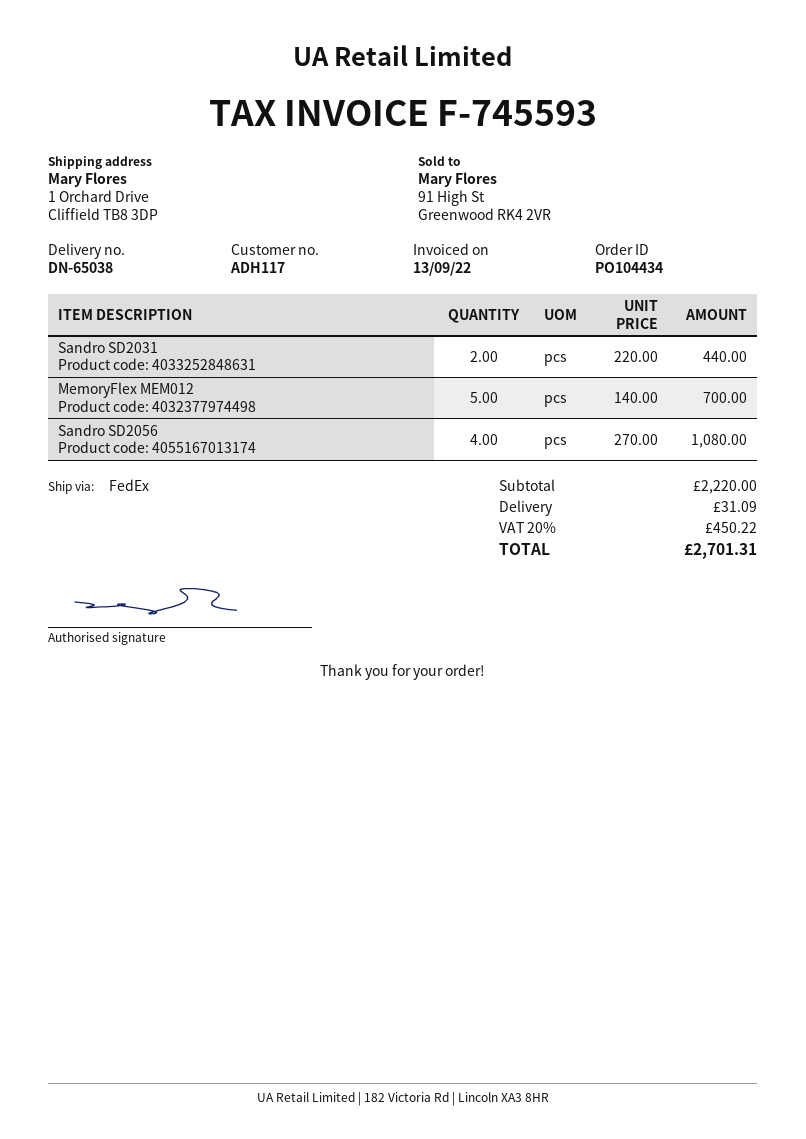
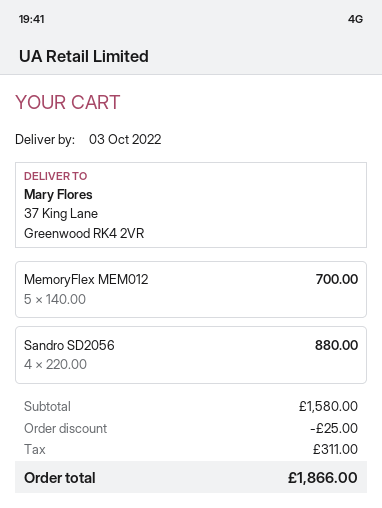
ship to: 1 Orchard Drive, Cliffield TB8 3DP -> 37 King Lane, Greenwood RK4 2VR
Sandro SD2031: 2 x 220.00 = 440.00 -> none
Sandro SD2056: 4 x 270.00 = 1080.00 -> 4 x 220.00 = 880.00
subtotal: 2220.00 -> 1580.00
discount: none -> 25.00
shipping: 31.09 -> none
tax: 450.22 -> 311.00
total: 2701.31 -> 1866.00

